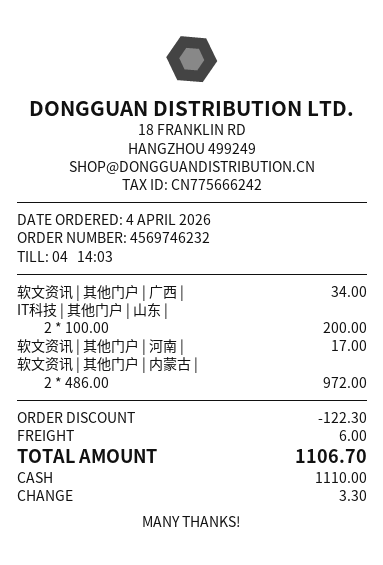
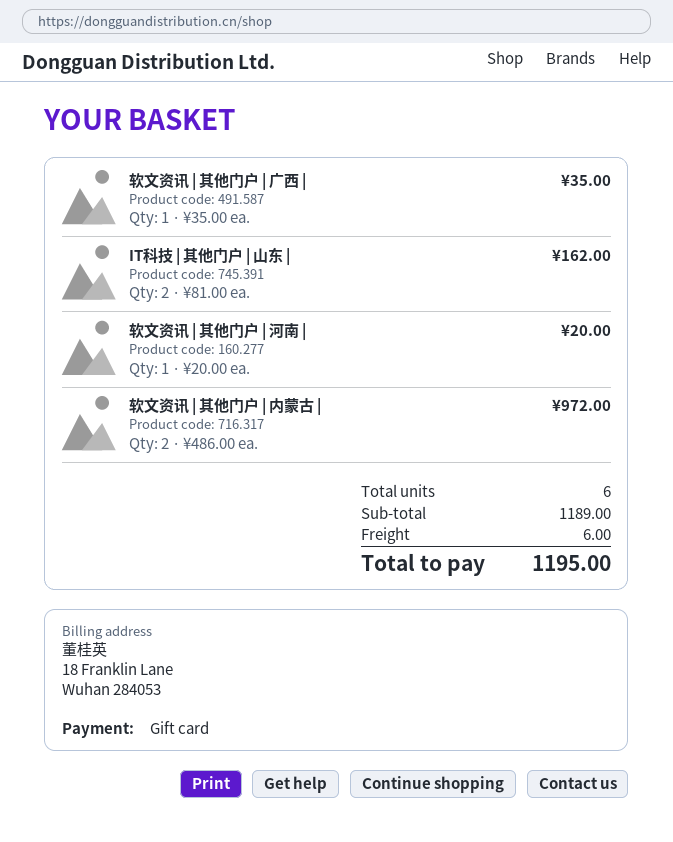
payment method: cash -> gift card
软文资讯 | 其他门户 | 广西 |: 1 x 34.00 = 34.00 -> 1 x 35.00 = 35.00
IT科技 | 其他门户 | 山东 |: 2 x 100.00 = 200.00 -> 2 x 81.00 = 162.00
软文资讯 | 其他门户 | 河南 |: 1 x 17.00 = 17.00 -> 1 x 20.00 = 20.00
discount: 122.30 -> none
total: 1106.70 -> 1195.00

